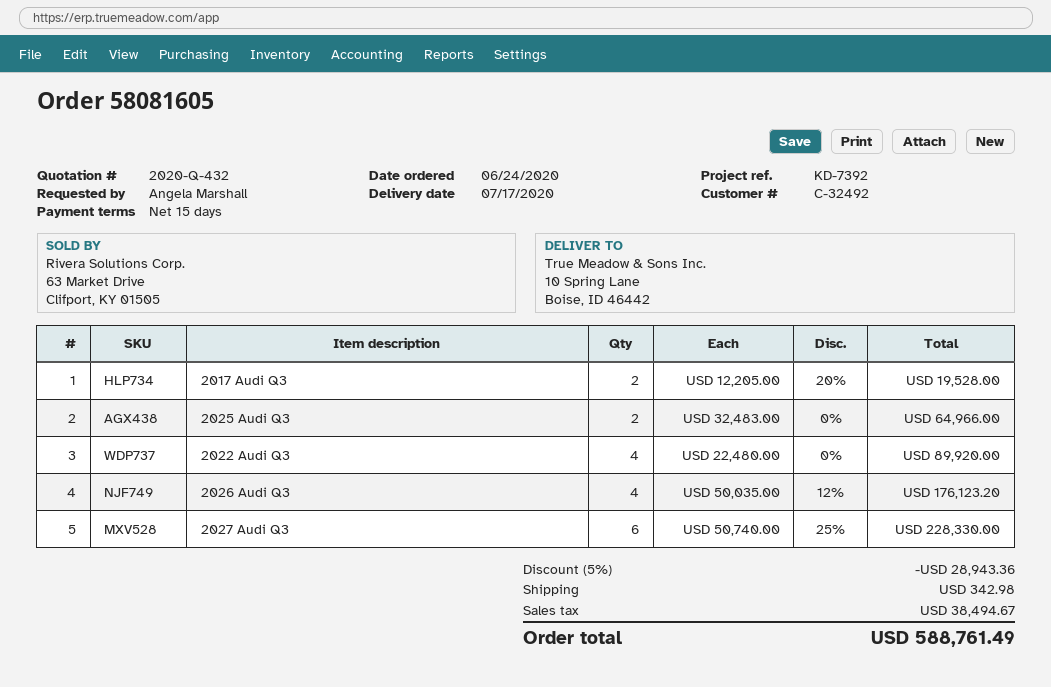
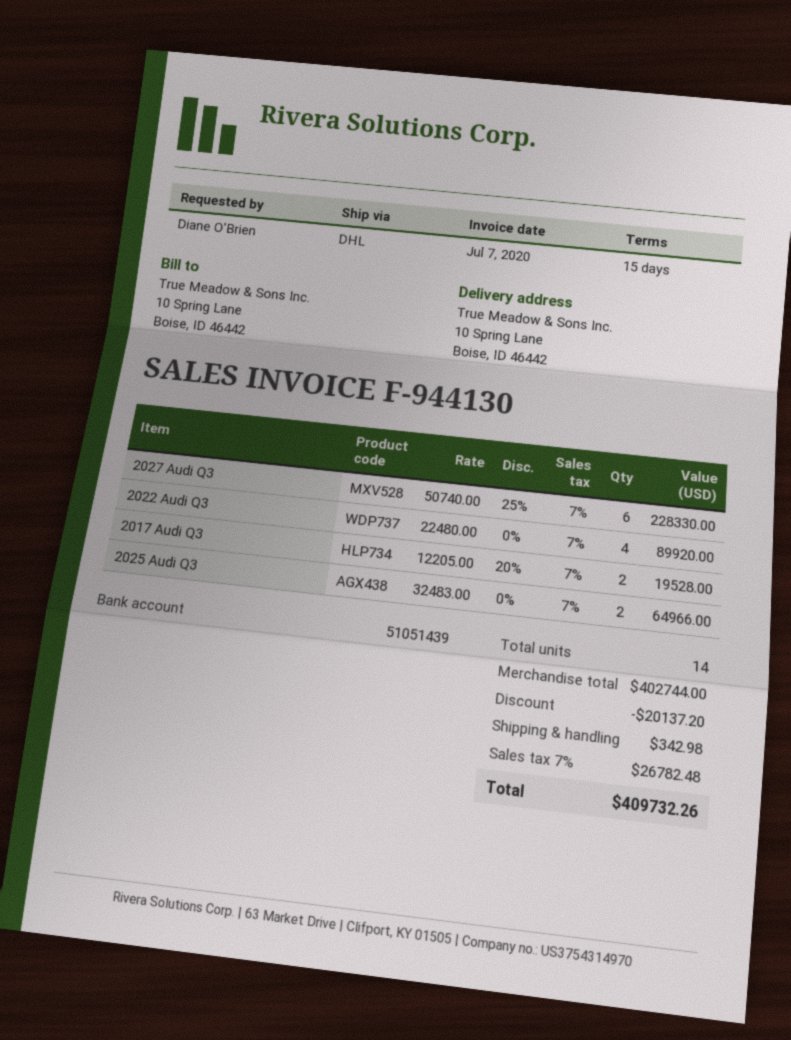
ordered by: Angela Marshall -> Diane O'Brien
2026 Audi Q3: 4 x 50035.00 - 12% = 176123.20 -> none
discount: 28943.36 -> 20137.20
tax: 38494.67 -> 26782.48
total: 588761.49 -> 409732.26

